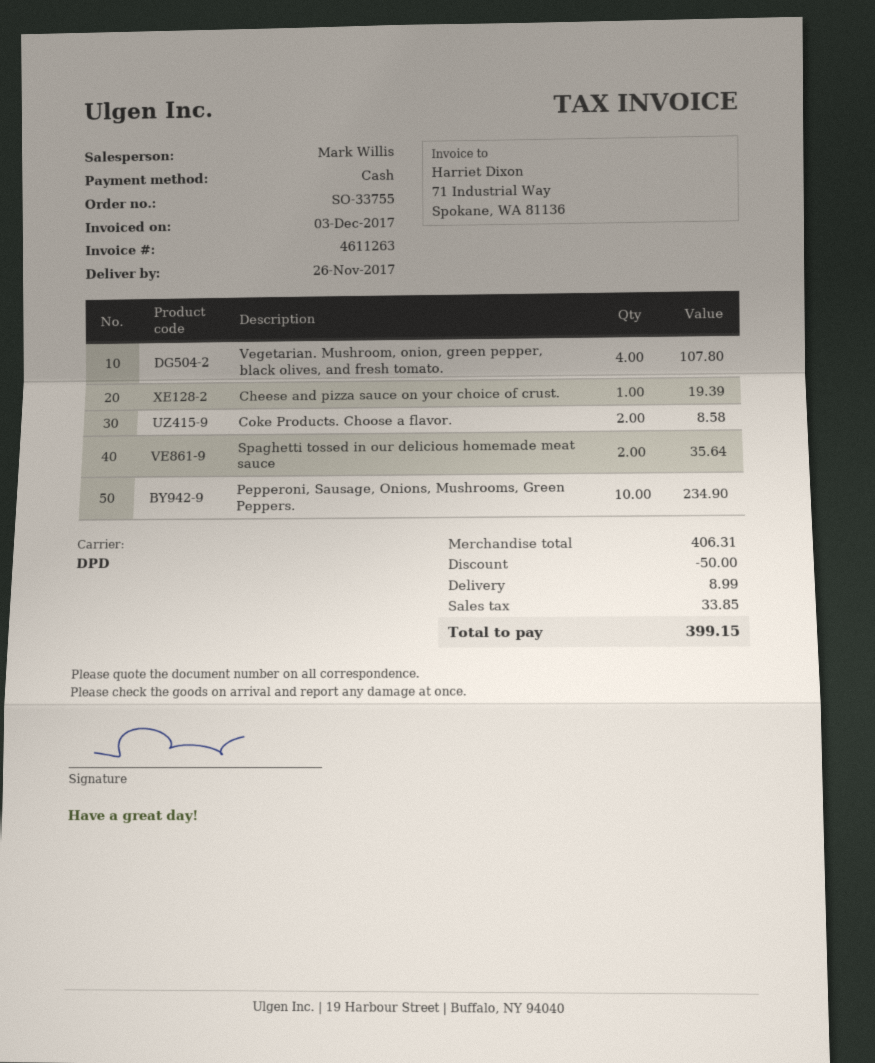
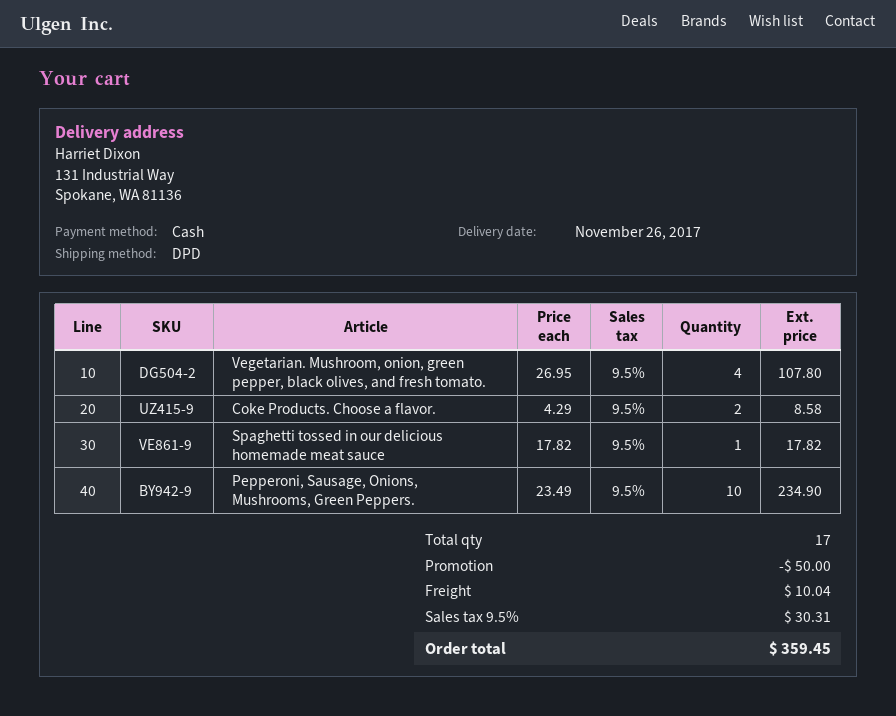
Cheese and pizza sauce on your choice of crust.: 1 for 19.39 -> none
Spaghetti tossed in our delicious homemade meat sauce: 2 for 35.64 -> 1 for 17.82
shipping: 8.99 -> 10.04
tax: 33.85 -> 30.31
total: 399.15 -> 359.45

